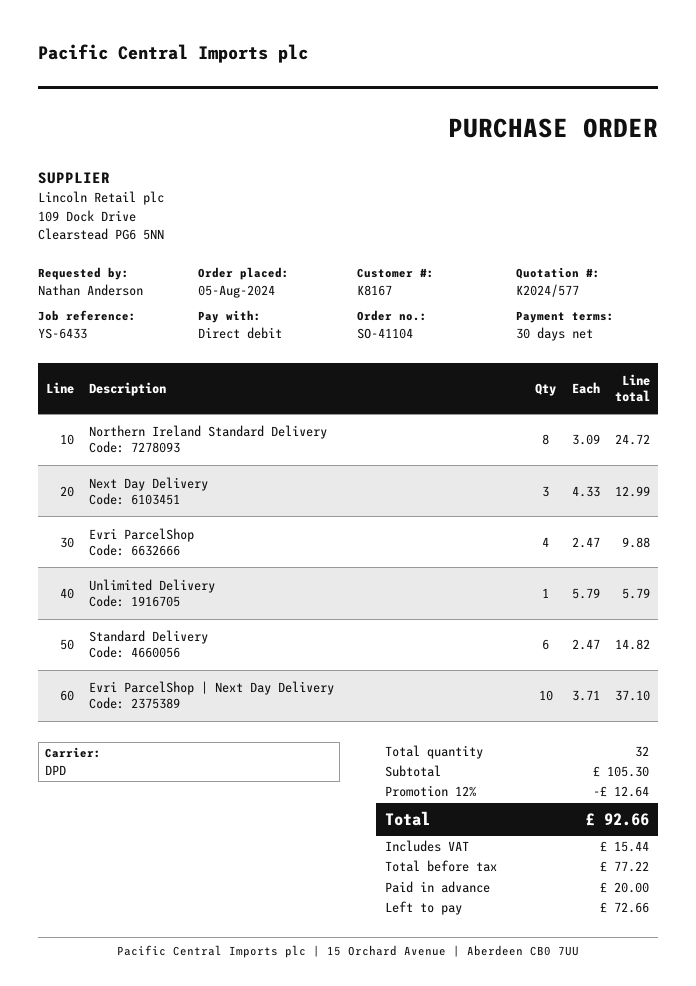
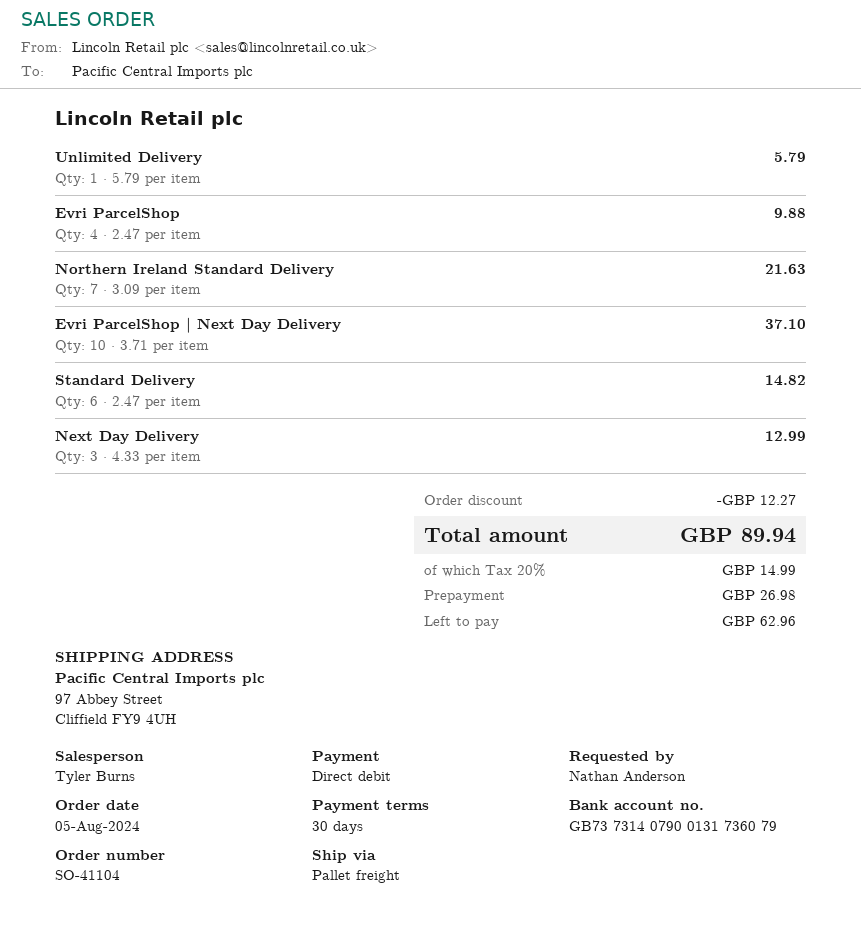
shipping method: DPD -> pallet freight
Northern Ireland Standard Delivery: 8 x 3.09 = 24.72 -> 7 x 3.09 = 21.63
discount: 12.64 -> 12.27
tax: 15.44 -> 14.99
total: 92.66 -> 89.94
deposit: 20.00 -> 26.98
balance: 72.66 -> 62.96

